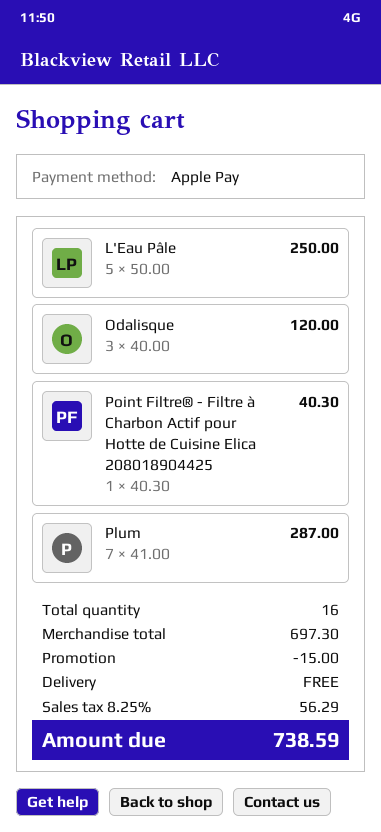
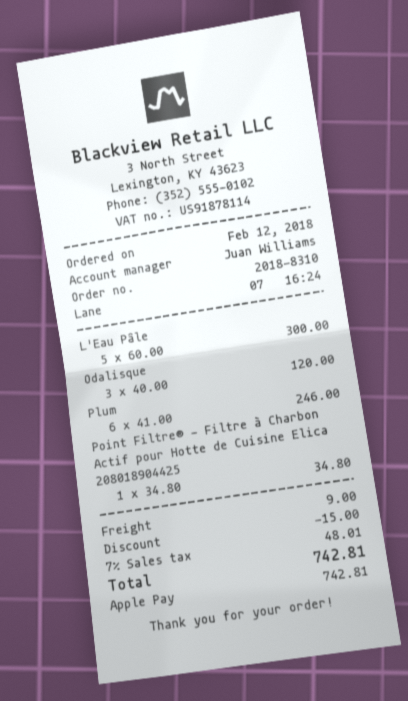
L'Eau Pâle: 5 x 50.00 = 250.00 -> 5 x 60.00 = 300.00
Point Filtre® - Filtre à Charbon Actif pour Hotte de Cuisine Elica 208018904425: 1 x 40.30 = 40.30 -> 1 x 34.80 = 34.80
Plum: 7 x 41.00 = 287.00 -> 6 x 41.00 = 246.00
shipping: 0.00 -> 9.00
tax: 8.25% = 56.29 -> 7% = 48.01
total: 738.59 -> 742.81

